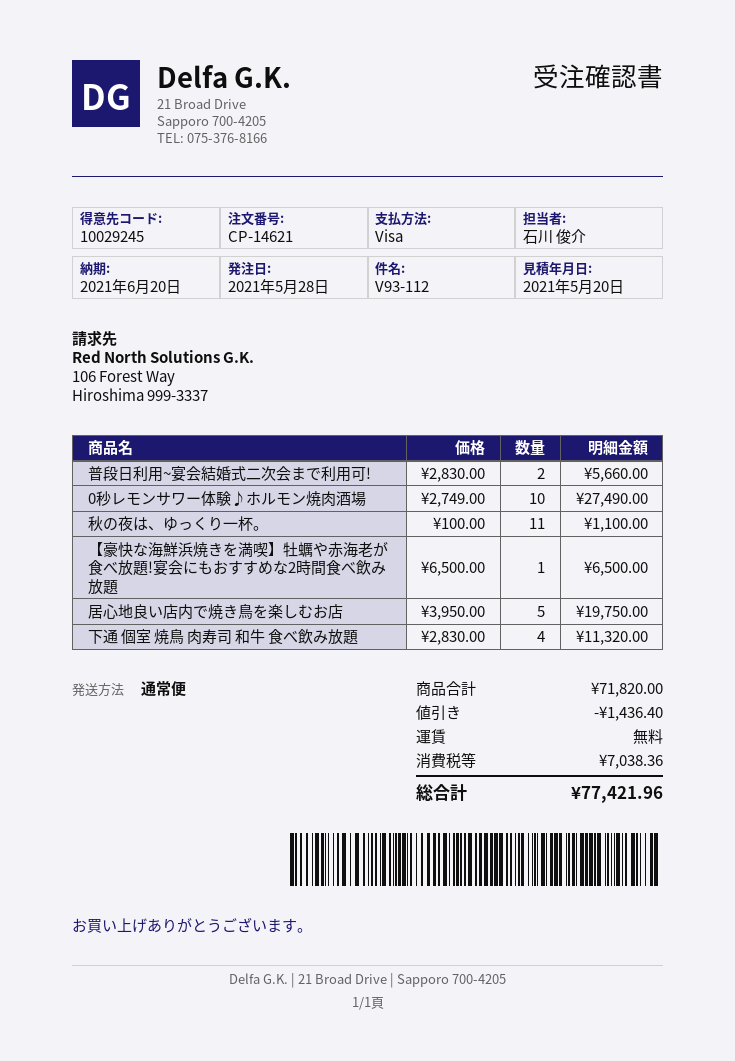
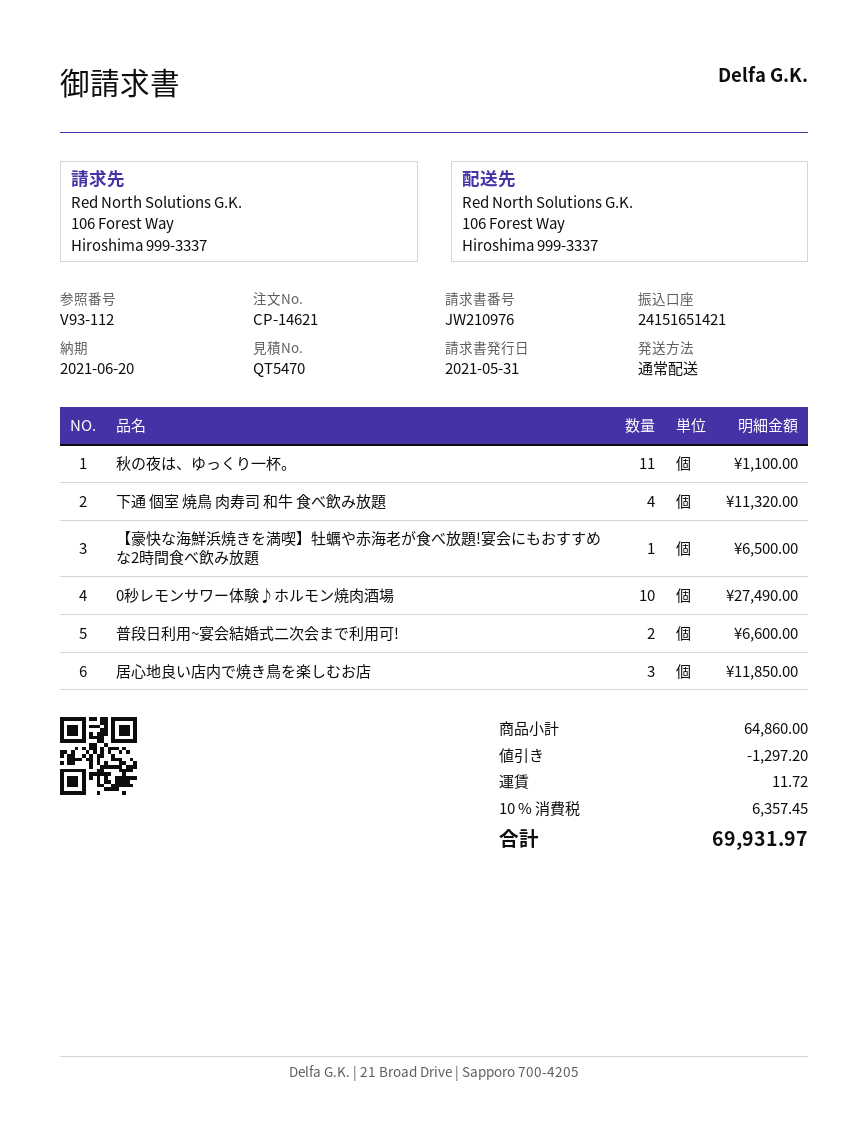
普段日利用~宴会結婚式二次会まで利用可!: 2 for 5660.00 -> 2 for 6600.00
居心地良い店内で焼き鳥を楽しむお店: 5 for 19750.00 -> 3 for 11850.00
subtotal: 71820.00 -> 64860.00
discount: 1436.40 -> 1297.20
shipping: 0.00 -> 11.72
tax: 7038.36 -> 6357.45
total: 77421.96 -> 69931.97

